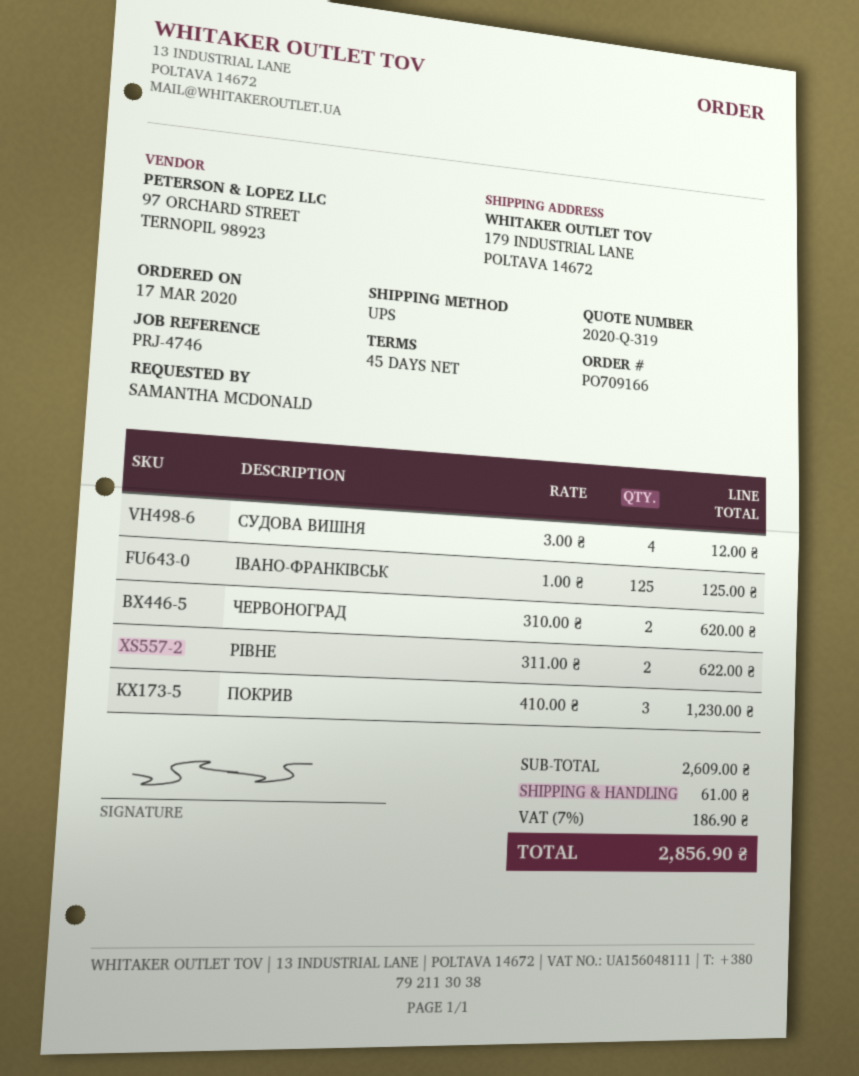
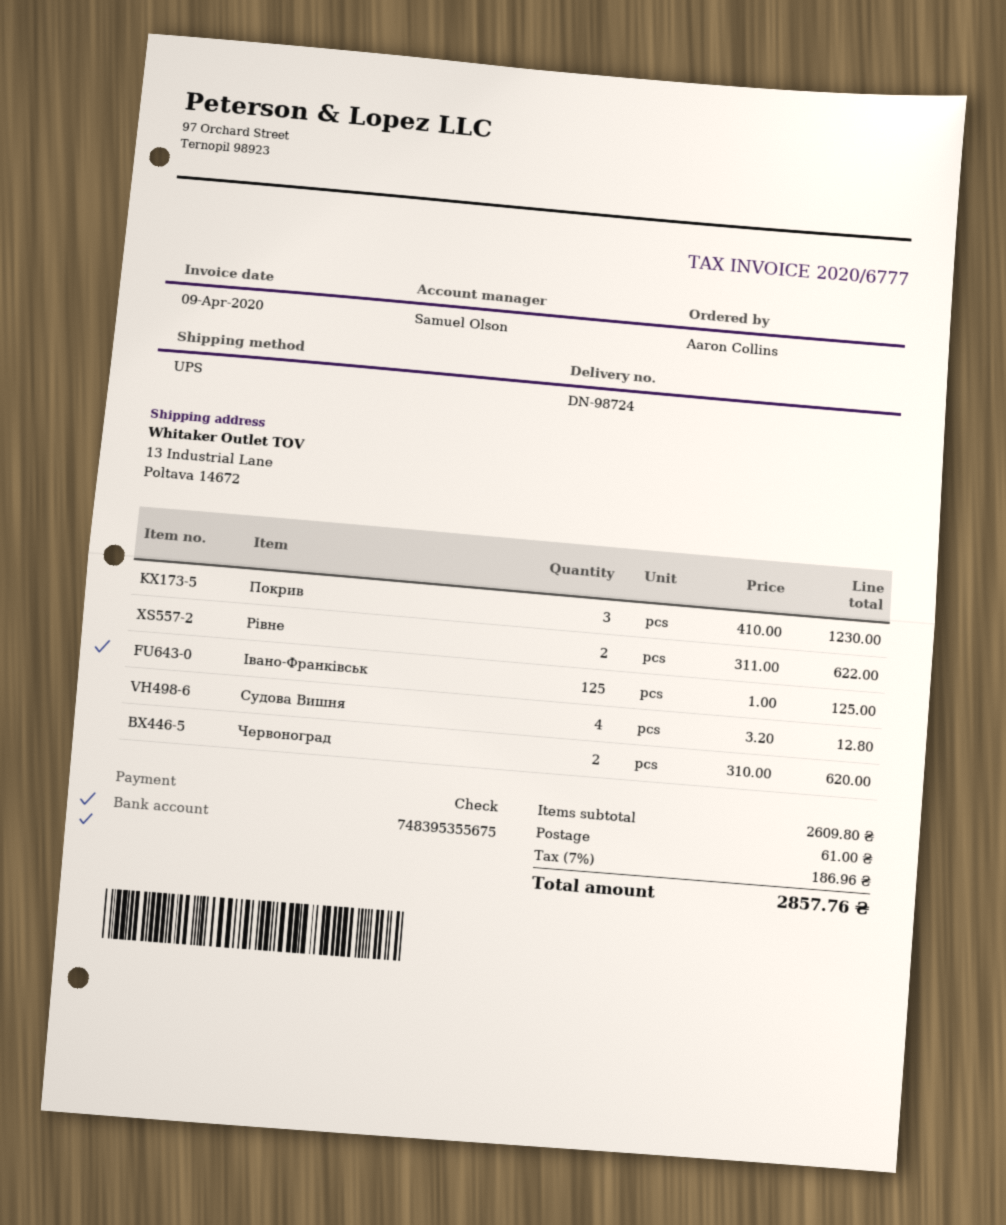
ordered by: SAMANTHA MCDONALD -> Aaron Collins
ship to: 179 INDUSTRIAL LANE, POLTAVA 14672 -> 13 Industrial Lane, Poltava 14672
СУДОВА ВИШНЯ: 4 x 3.00 = 12.00 -> 4 x 3.20 = 12.80
subtotal: 2609.00 -> 2609.80
tax: 7% = 186.90 -> 7% = 186.96
total: 2856.90 -> 2857.76

